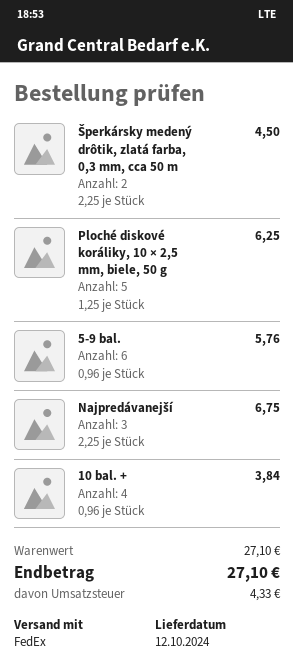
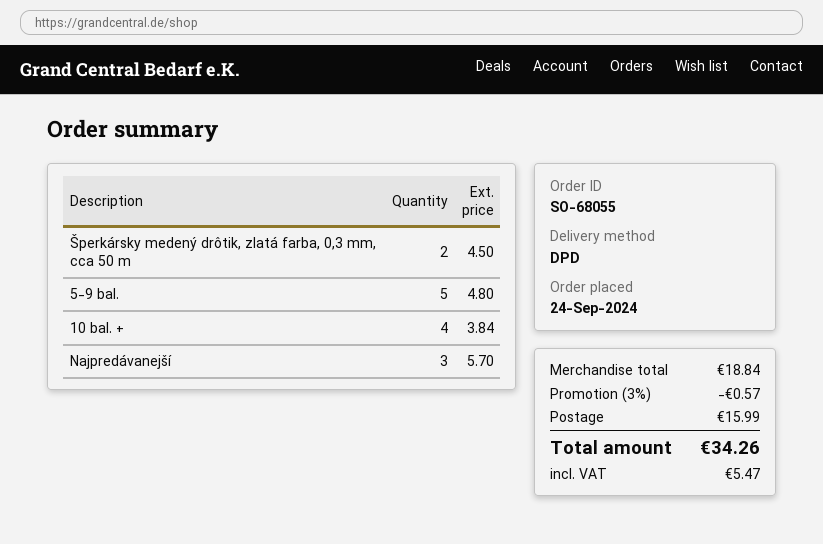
shipping method: FedEx -> DPD
Ploché diskové koráliky, 10 × 2,5 mm, biele, 50 g: 5 for 6.25 -> none
5-9 bal.: 6 for 5.76 -> 5 for 4.80
Najpredávanejší: 3 for 6.75 -> 3 for 5.70
subtotal: 27.10 -> 18.84
discount: none -> 3% = 0.57
shipping: none -> 15.99
tax: 4.33 -> 5.47
total: 27.10 -> 34.26

